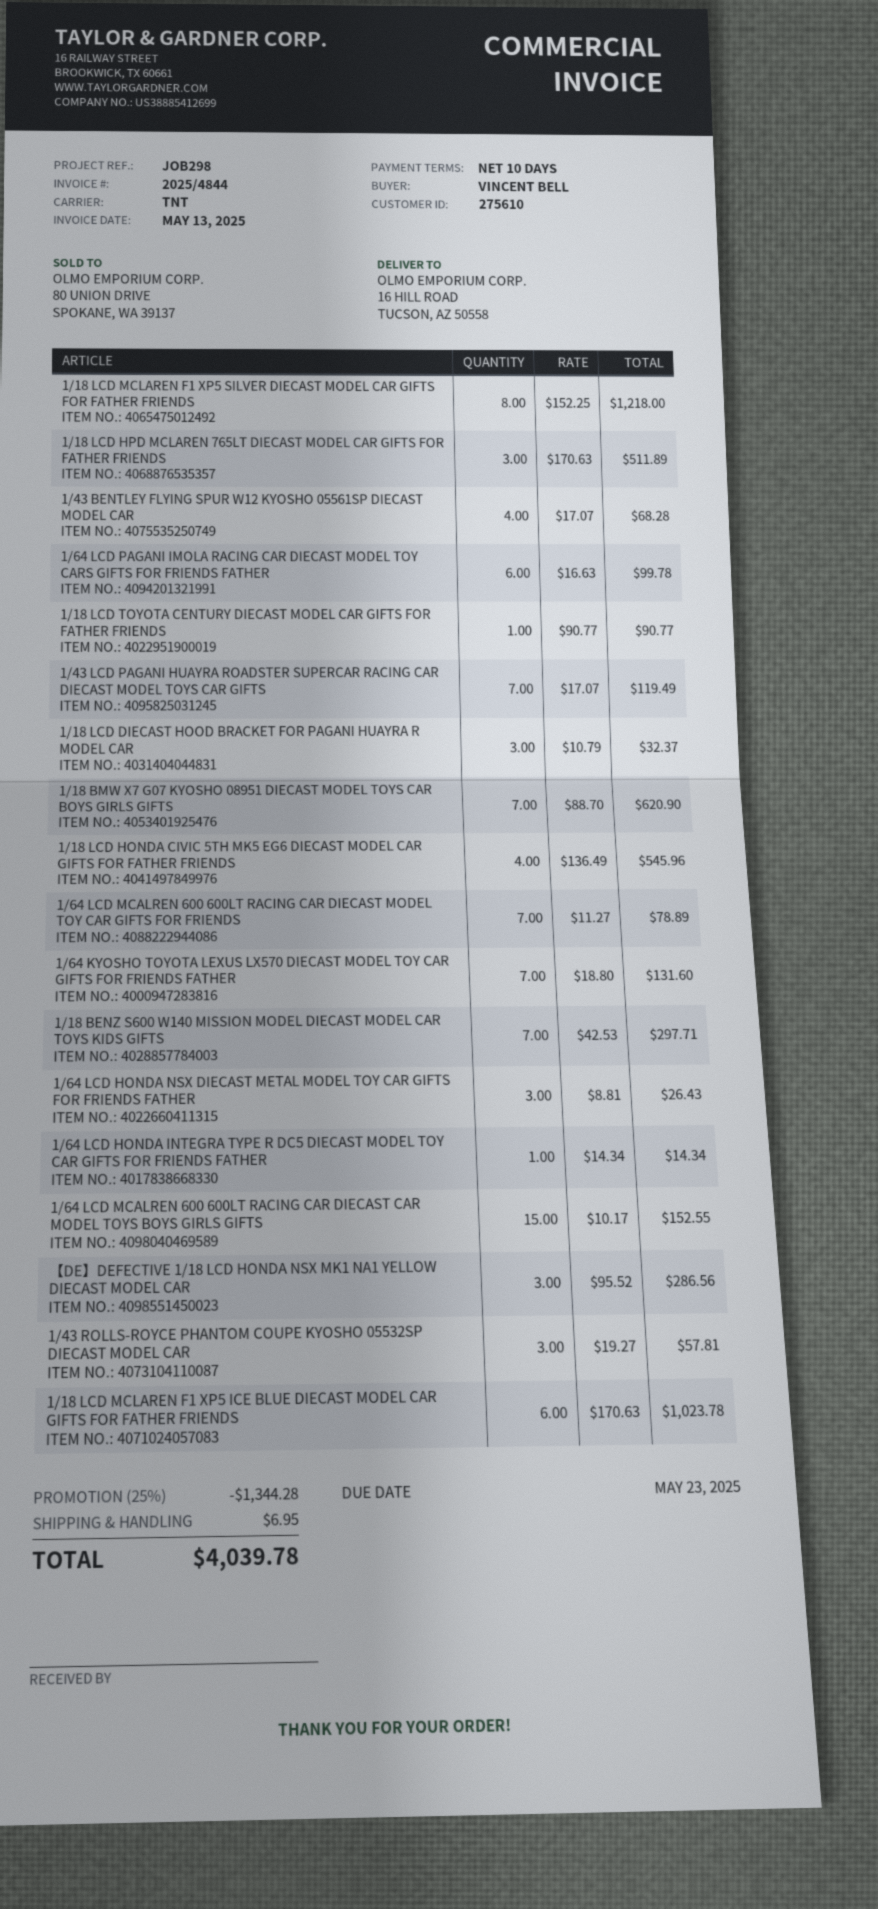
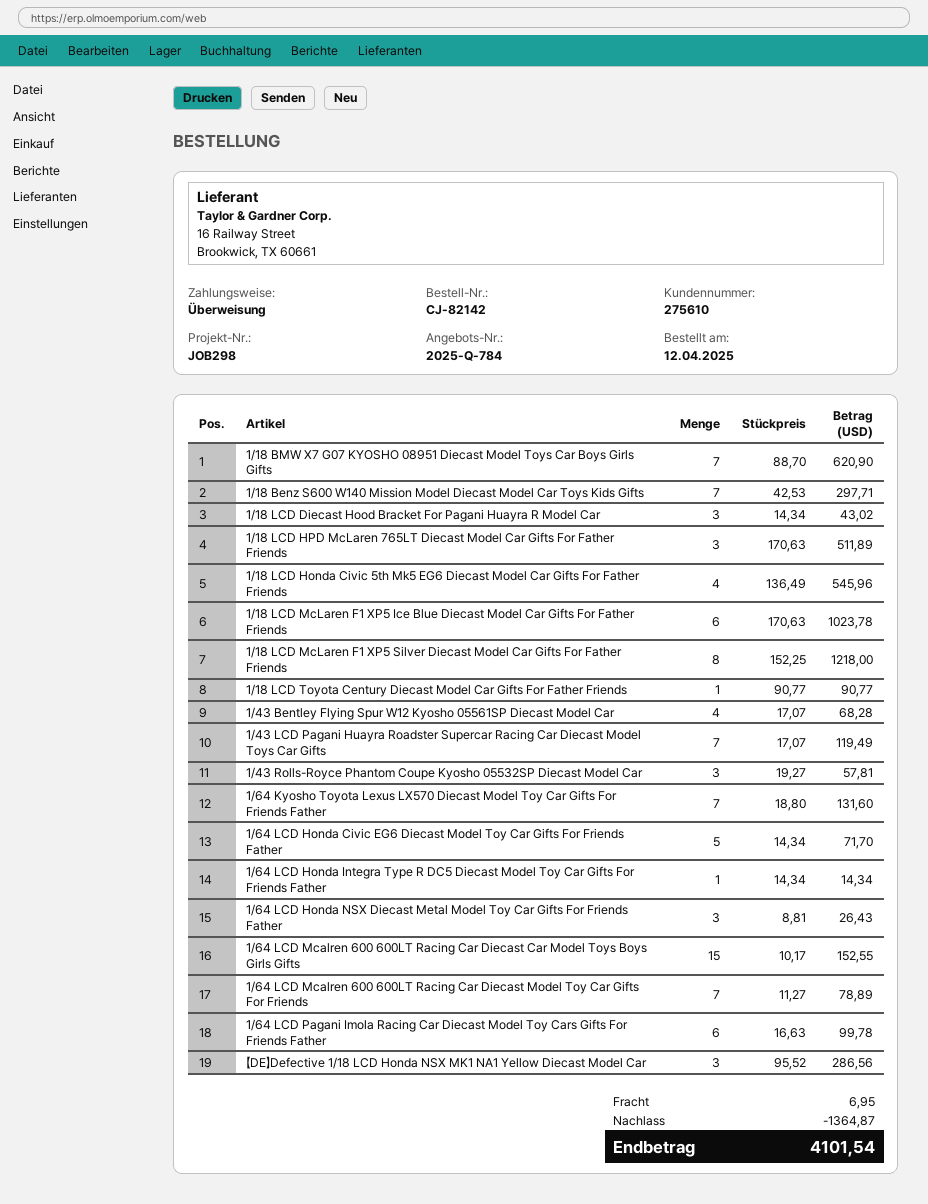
1/18 LCD DIECAST HOOD BRACKET FOR PAGANI HUAYRA R MODEL CAR: 3 x 10.79 = 32.37 -> 3 x 14.34 = 43.02
1/64 LCD Honda Civic EG6 Diecast Model Toy Car Gifts For Friends Father: none -> 5 x 14.34 = 71.70
discount: 1344.28 -> 1364.87
total: 4039.78 -> 4101.54

